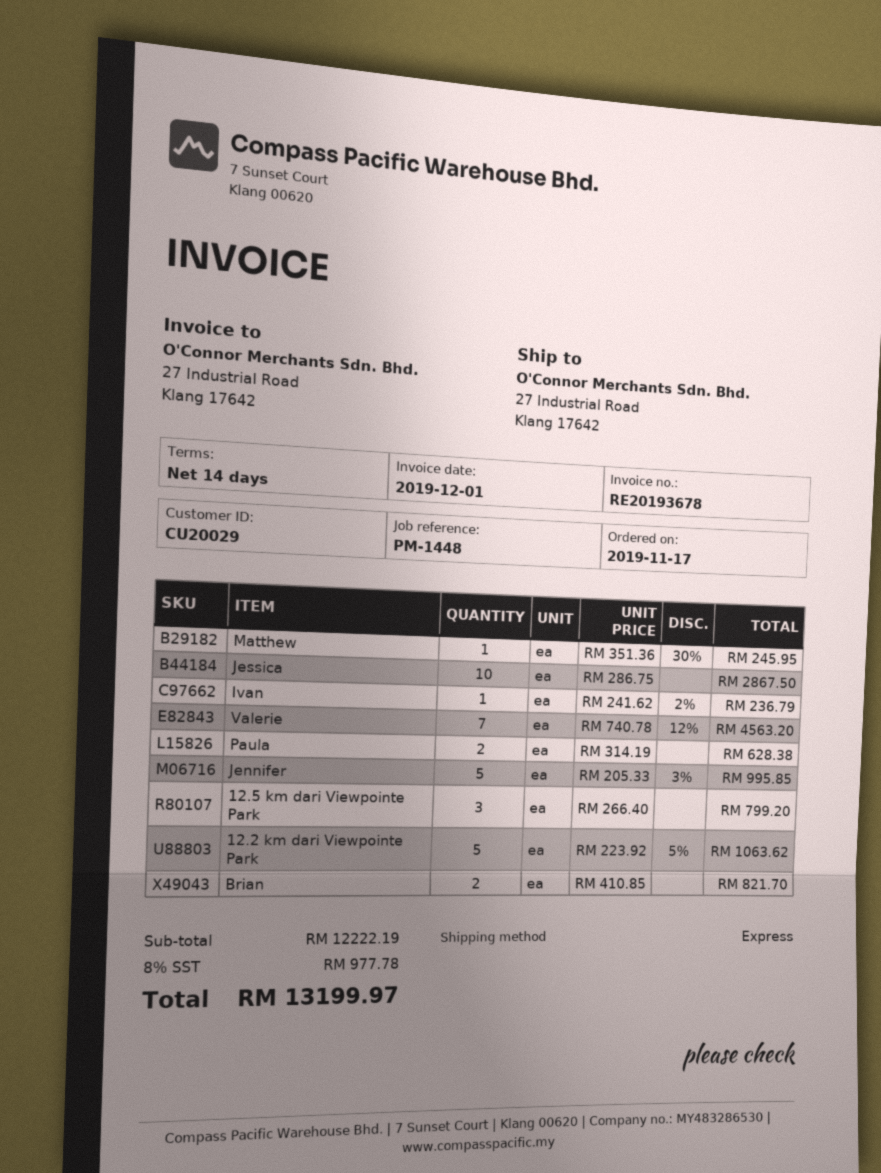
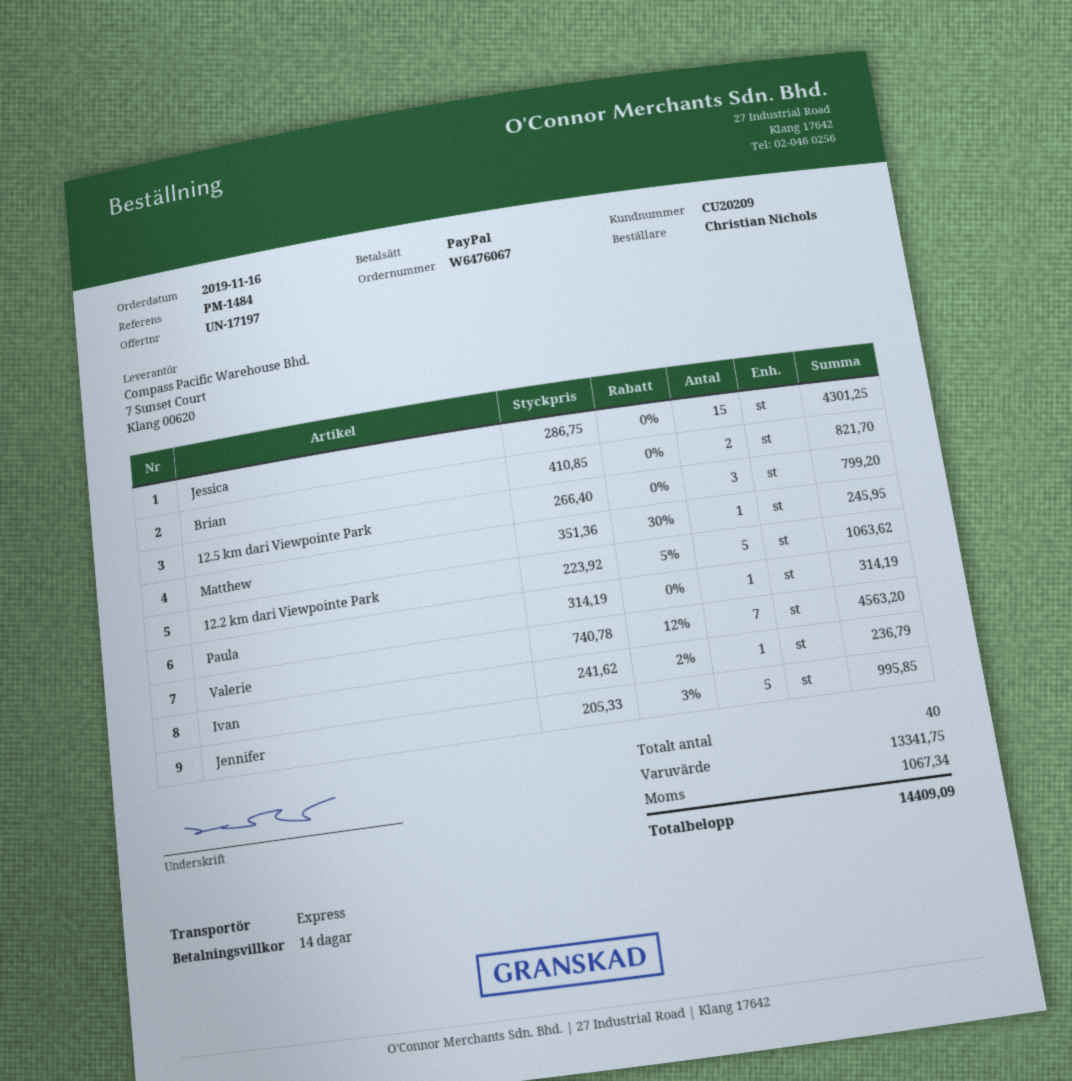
order date: 2019-11-17 -> 2019-11-16
customer number: CU20029 -> CU20209
reference: PM-1448 -> PM-1484
Jessica: 10 x 286.75 = 2867.50 -> 15 x 286.75 = 4301.25
Paula: 2 x 314.19 = 628.38 -> 1 x 314.19 = 314.19
subtotal: 12222.19 -> 13341.75
tax: 977.78 -> 1067.34
total: 13199.97 -> 14409.09

